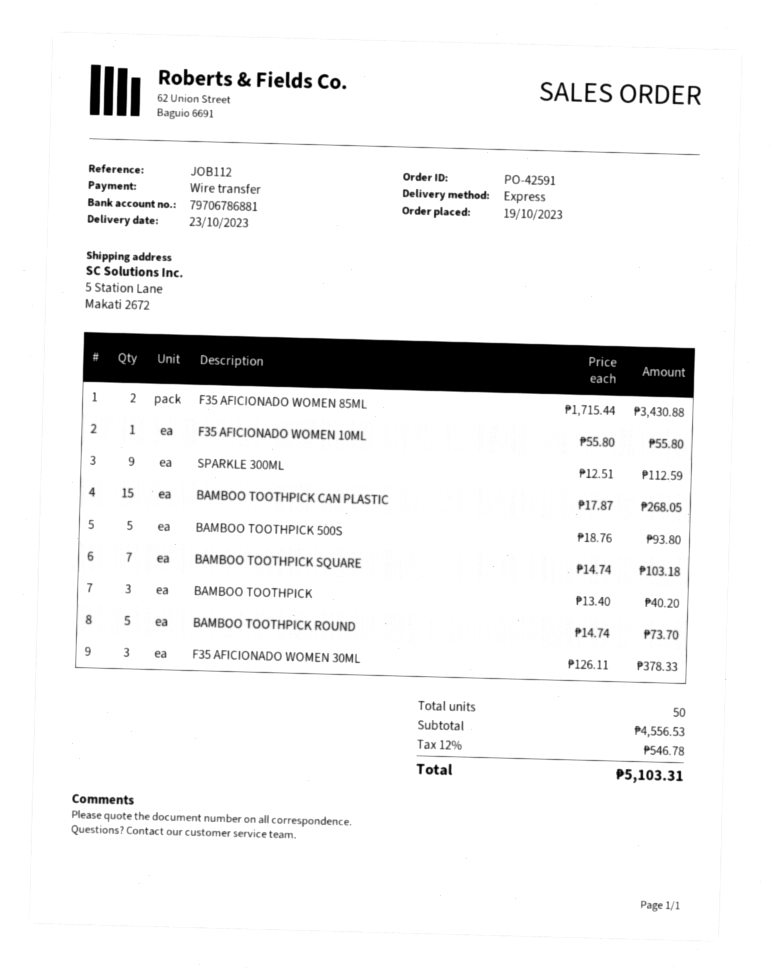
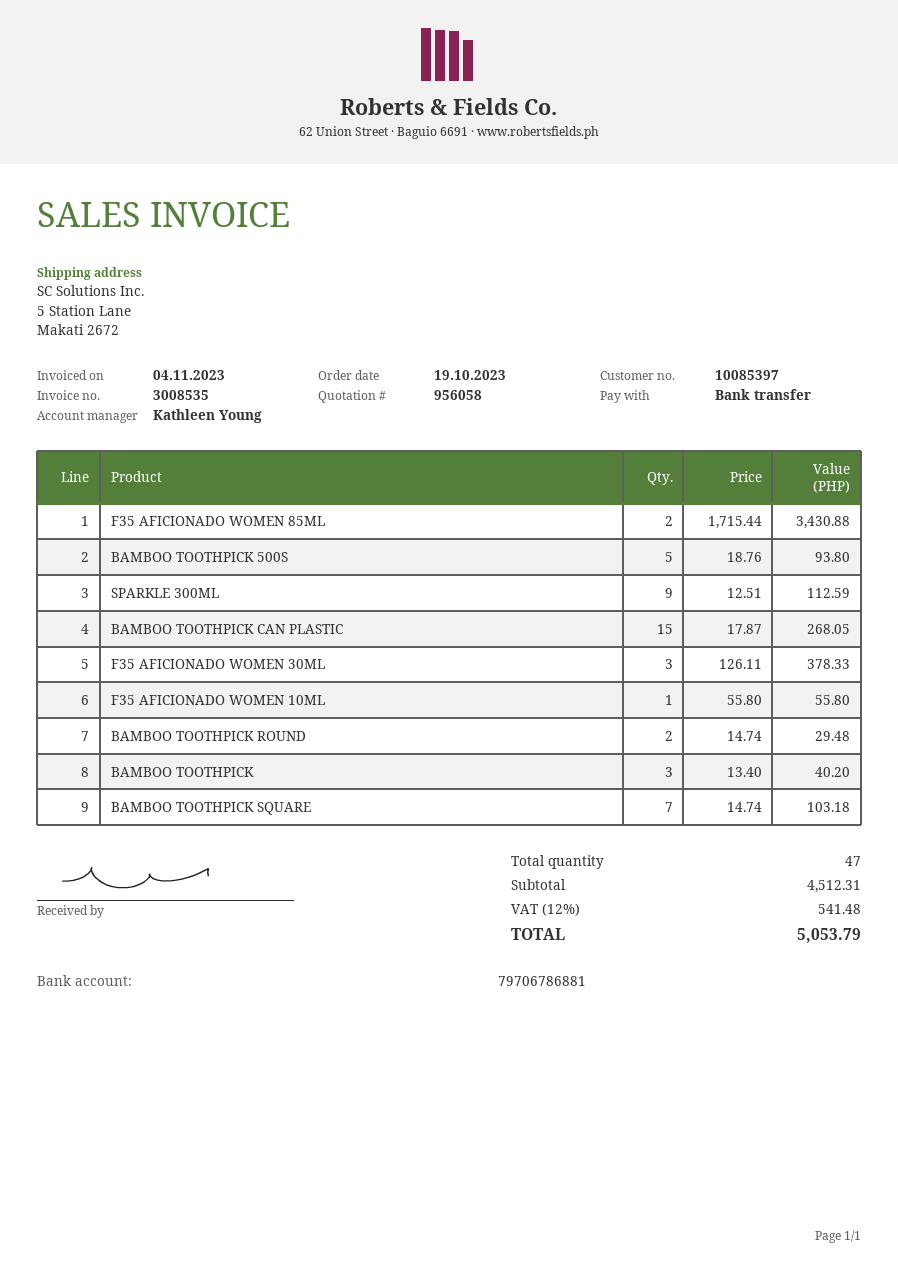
BAMBOO TOOTHPICK ROUND: 5 x 14.74 = 73.70 -> 2 x 14.74 = 29.48
total quantity: 50 -> 47
subtotal: 4556.53 -> 4512.31
tax: 12% = 546.78 -> 12% = 541.48
total: 5103.31 -> 5053.79

